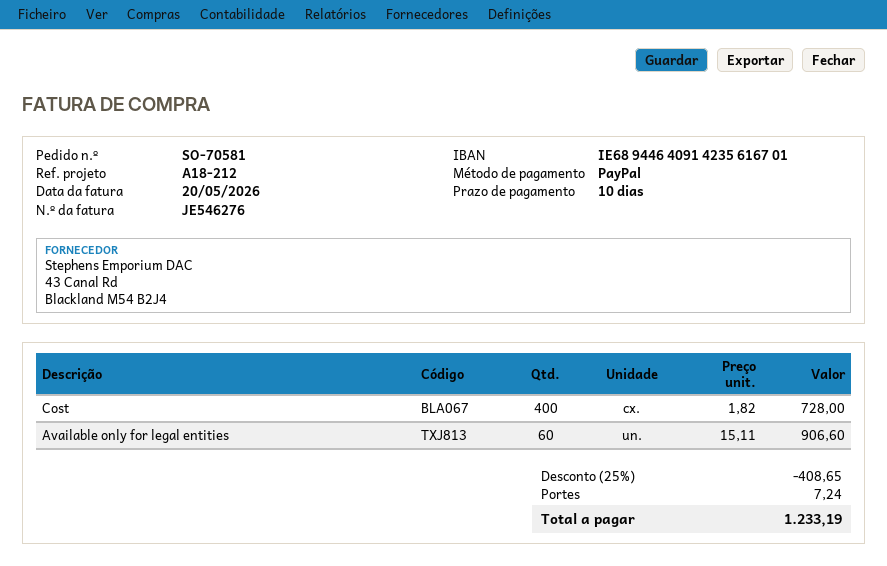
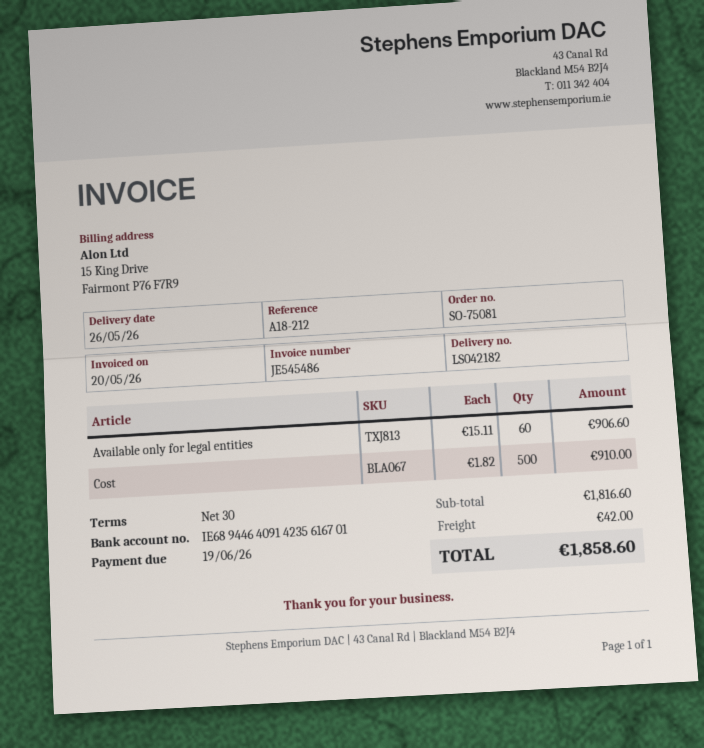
order number: SO-70581 -> SO-75081
invoice number: JE546276 -> JE545486
payment terms: 10 days -> 30 days
Cost: 400 x 1.82 = 728.00 -> 500 x 1.82 = 910.00
discount: 25% = 408.65 -> none
shipping: 7.24 -> 42.00
total: 1233.19 -> 1858.60

